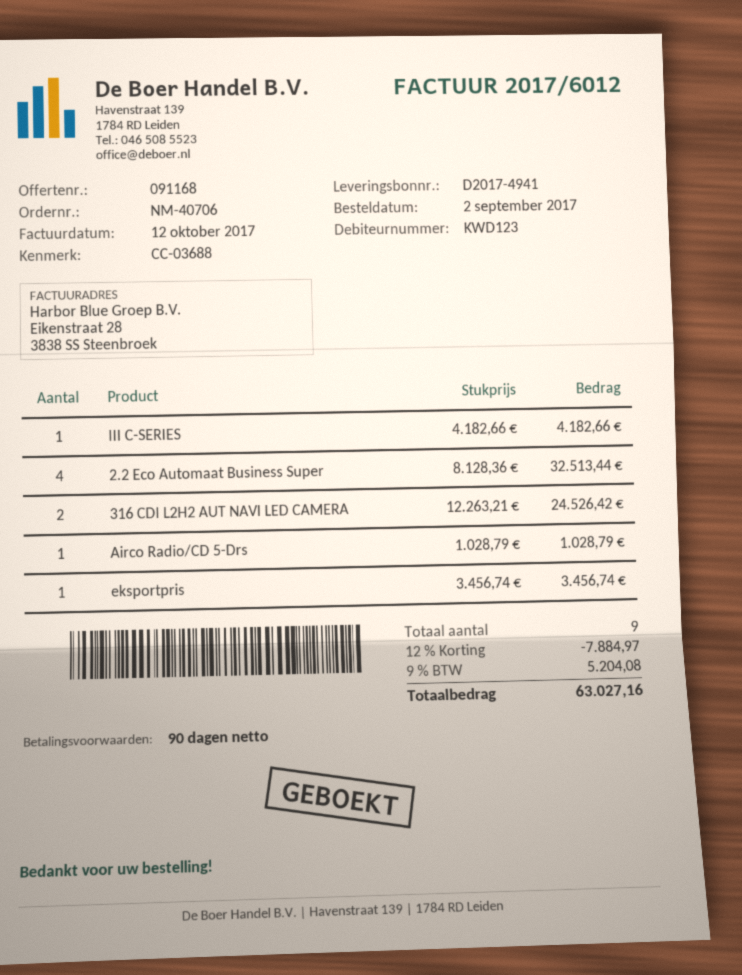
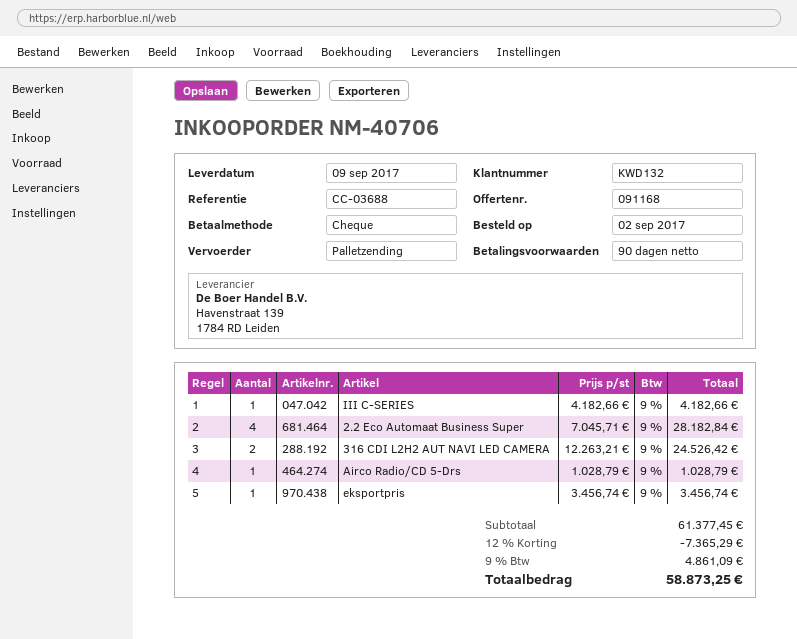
customer number: KWD123 -> KWD132
2.2 Eco Automaat Business Super: 4 x 8128.36 = 32513.44 -> 4 x 7045.71 = 28182.84
discount: 12% = 7884.97 -> 12% = 7365.29
tax: 9% = 5204.08 -> 9% = 4861.09
total: 63027.16 -> 58873.25

